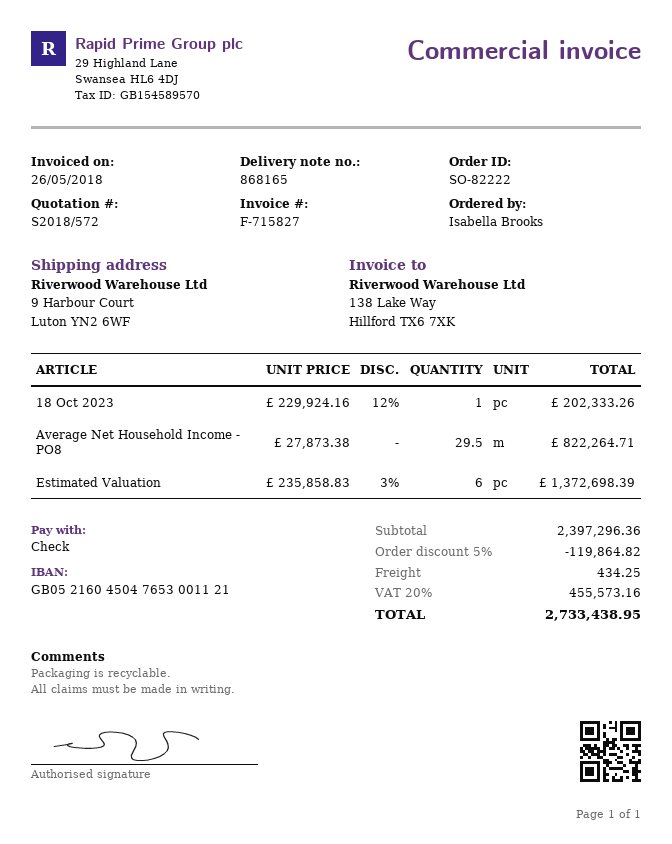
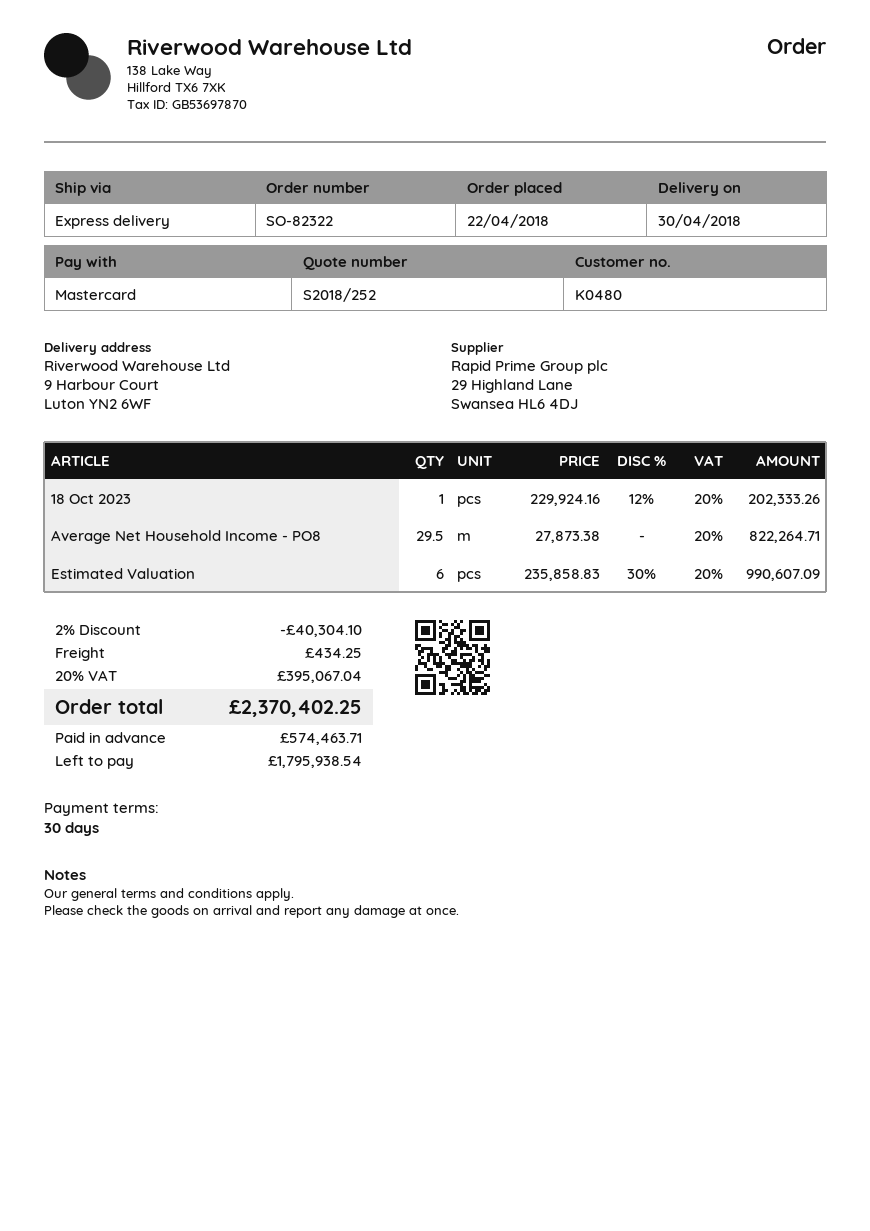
quote number: S2018/572 -> S2018/252
order number: SO-82222 -> SO-82322
payment method: cheque -> Mastercard
Estimated Valuation: 6 x 235858.83 - 3% = 1372698.39 -> 6 x 235858.83 - 30% = 990607.09
discount: 5% = 119864.82 -> 2% = 40304.10
tax: 20% = 455573.16 -> 20% = 395067.04
total: 2733438.95 -> 2370402.25

